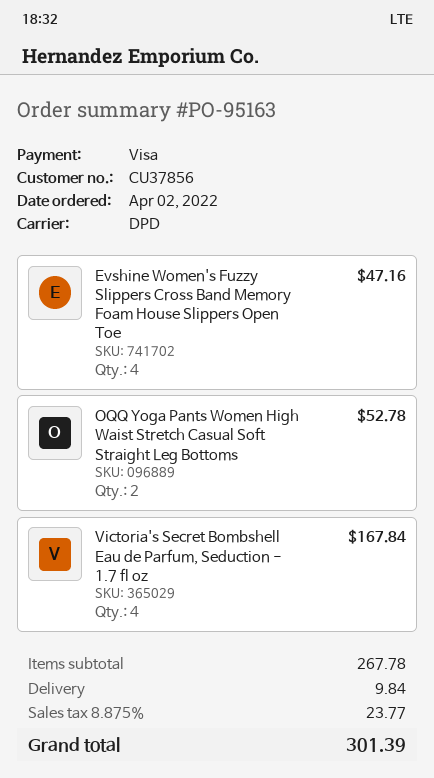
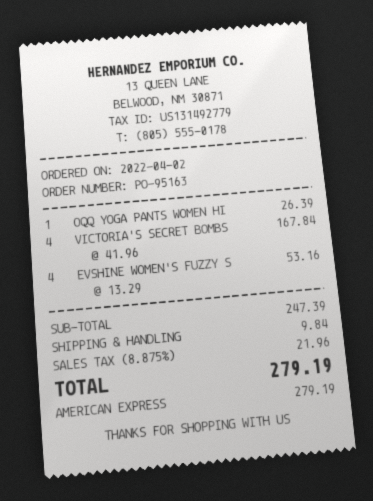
payment method: Visa -> American Express
Evshine Women's Fuzzy Slippers Cross Band Memory Foam House Slippers Open Toe: 4 for 47.16 -> 4 for 53.16
OQQ Yoga Pants Women High Waist Stretch Casual Soft Straight Leg Bottoms: 2 for 52.78 -> 1 for 26.39
subtotal: 267.78 -> 247.39
tax: 8.875% = 23.77 -> 8.875% = 21.96
total: 301.39 -> 279.19

